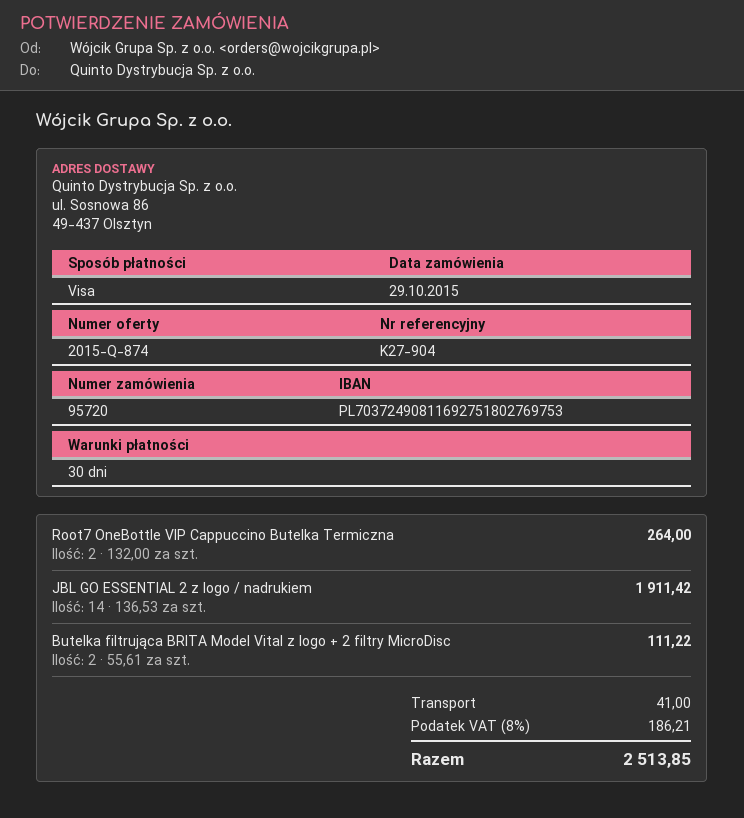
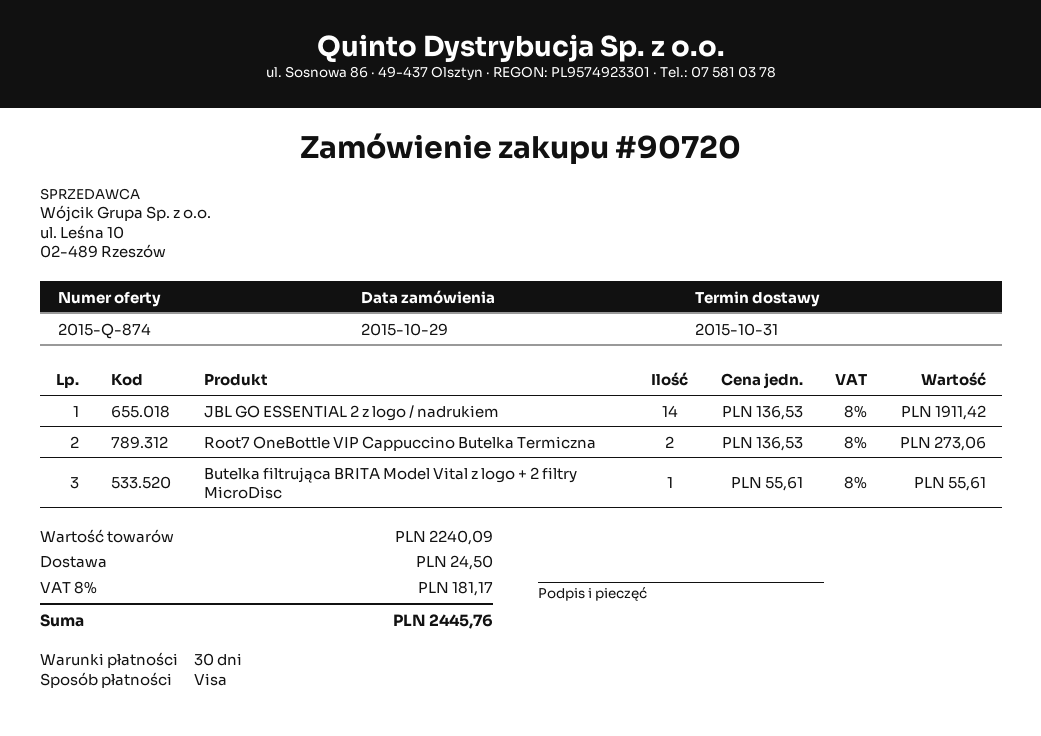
order number: 95720 -> 90720
Root7 OneBottle VIP Cappuccino Butelka Termiczna: 2 x 132.00 = 264.00 -> 2 x 136.53 = 273.06
Butelka filtrująca BRITA Model Vital z logo + 2 filtry MicroDisc: 2 x 55.61 = 111.22 -> 1 x 55.61 = 55.61
shipping: 41.00 -> 24.50
tax: 8% = 186.21 -> 8% = 181.17
total: 2513.85 -> 2445.76

